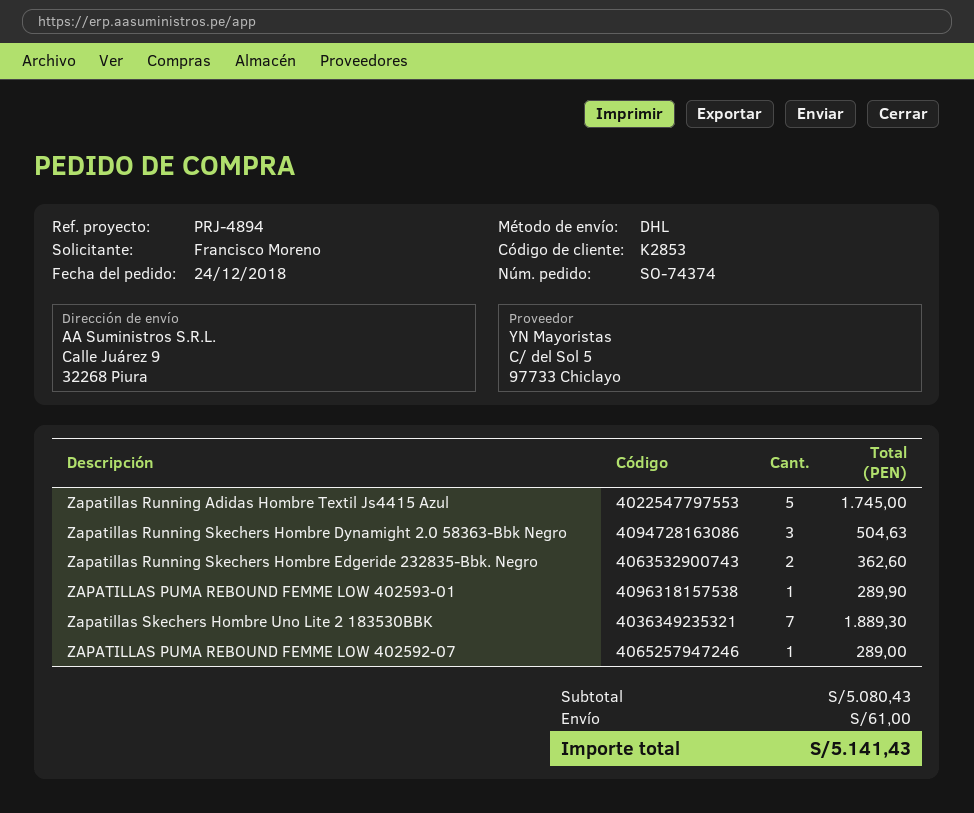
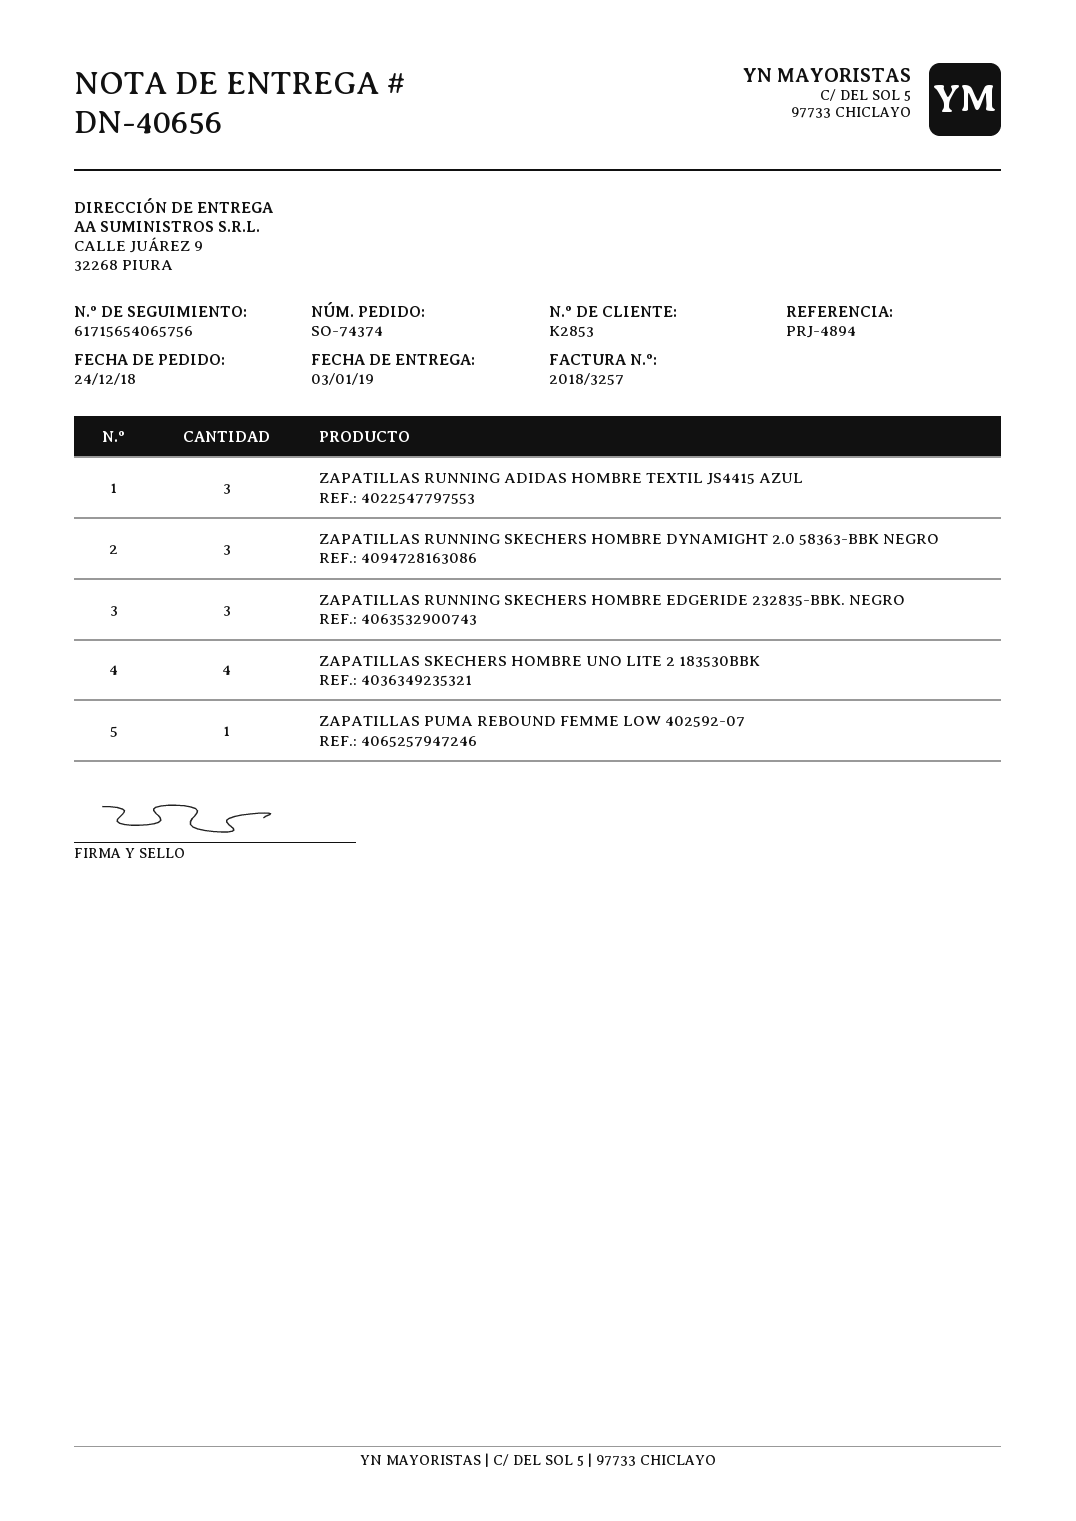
Zapatillas Running Adidas Hombre Textil Js4415 Azul: 5 -> 3
Zapatillas Running Skechers Hombre Edgeride 232835-Bbk. Negro: 2 -> 3
ZAPATILLAS PUMA REBOUND FEMME LOW 402593-01: 1 -> none
Zapatillas Skechers Hombre Uno Lite 2 183530BBK: 7 -> 4

